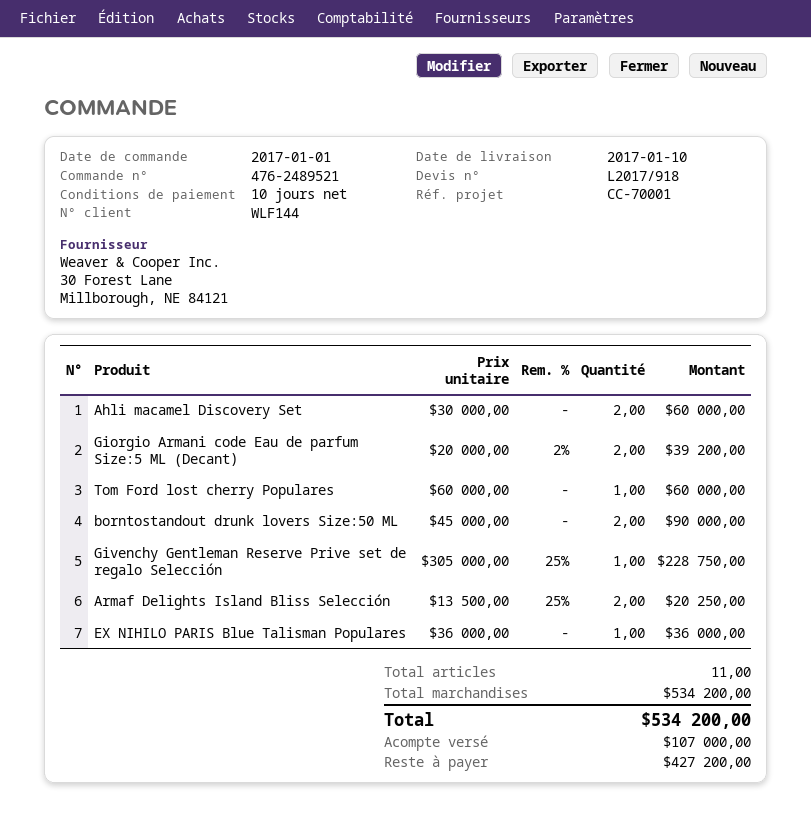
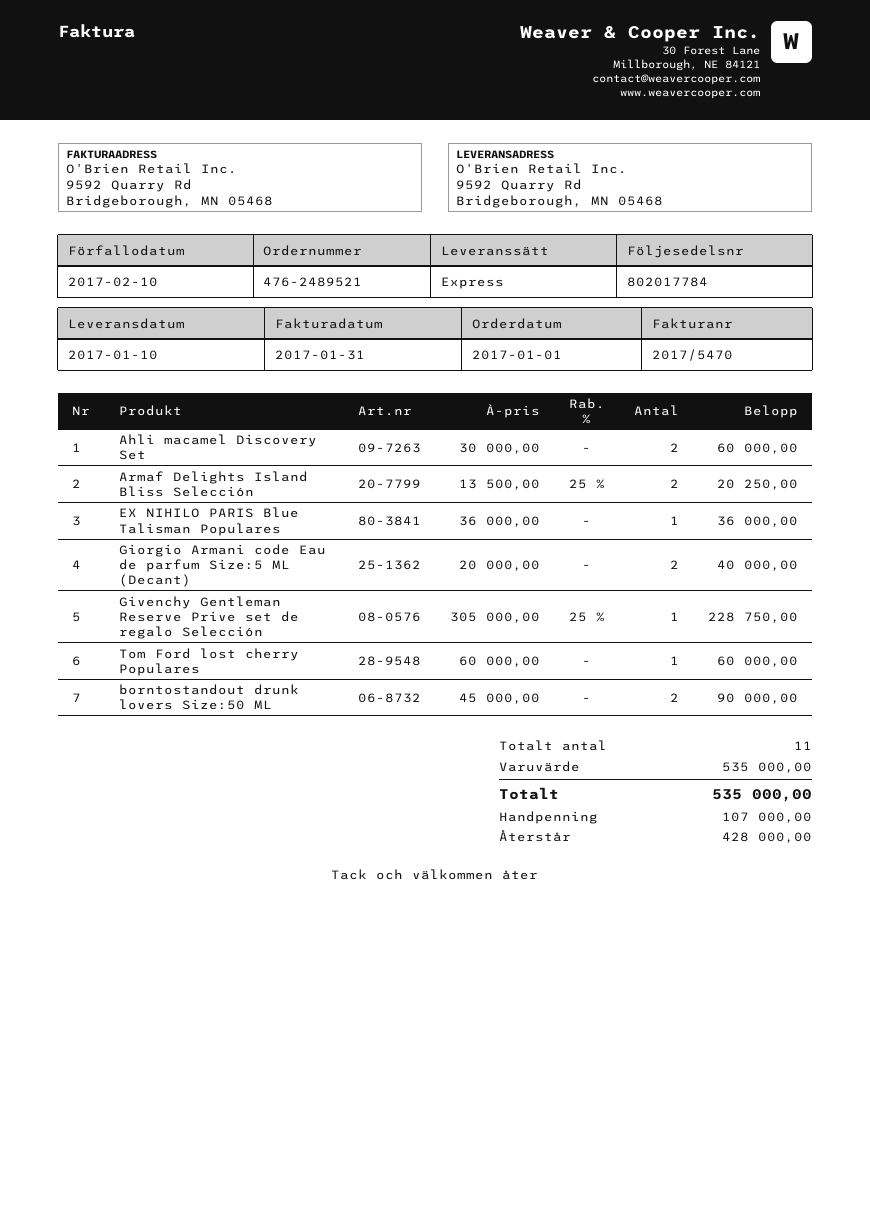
Giorgio Armani code Eau de parfum Size:5 ML (Decant): 2 x 20000.00 - 2% = 39200.00 -> 2 x 20000.00 = 40000.00
subtotal: 534200.00 -> 535000.00
total: 534200.00 -> 535000.00
balance: 427200.00 -> 428000.00

